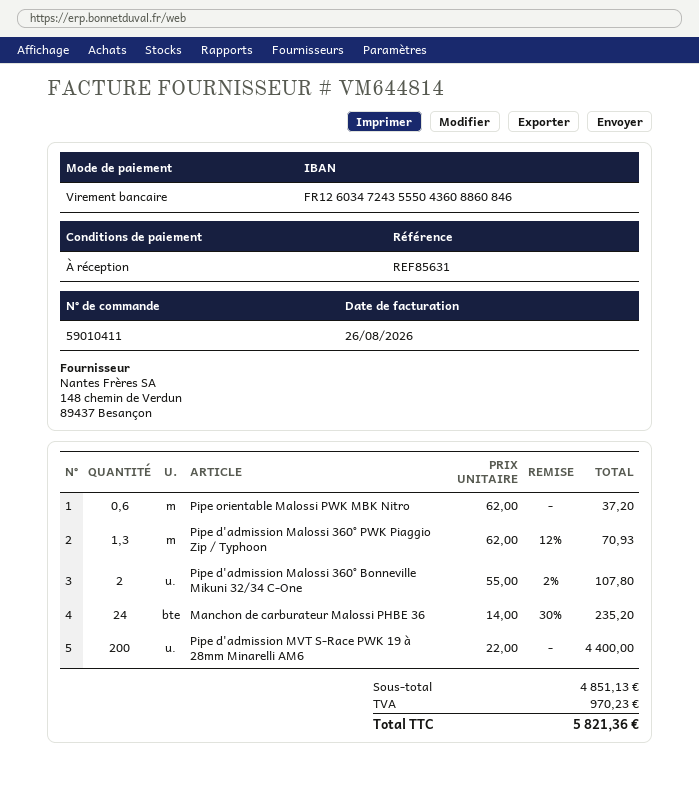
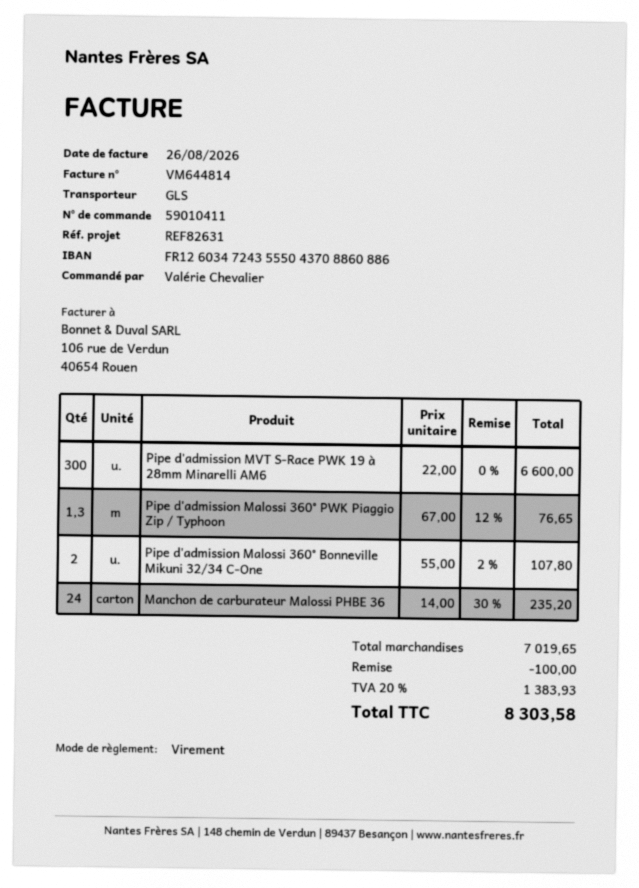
reference: REF85631 -> REF82631
bank account: FR1260347243555043608860846 -> FR1260347243555043708860886
Pipe orientable Malossi PWK MBK Nitro: 0.6 x 62.00 = 37.20 -> none
Pipe d'admission Malossi 360° PWK Piaggio Zip / Typhoon: 1.3 x 62.00 - 12% = 70.93 -> 1.3 x 67.00 - 12% = 76.65
Pipe d'admission MVT S-Race PWK 19 à 28mm Minarelli AM6: 200 x 22.00 = 4400.00 -> 300 x 22.00 = 6600.00
subtotal: 4851.13 -> 7019.65
discount: none -> 100.00
tax: 970.23 -> 1383.93
total: 5821.36 -> 8303.58

